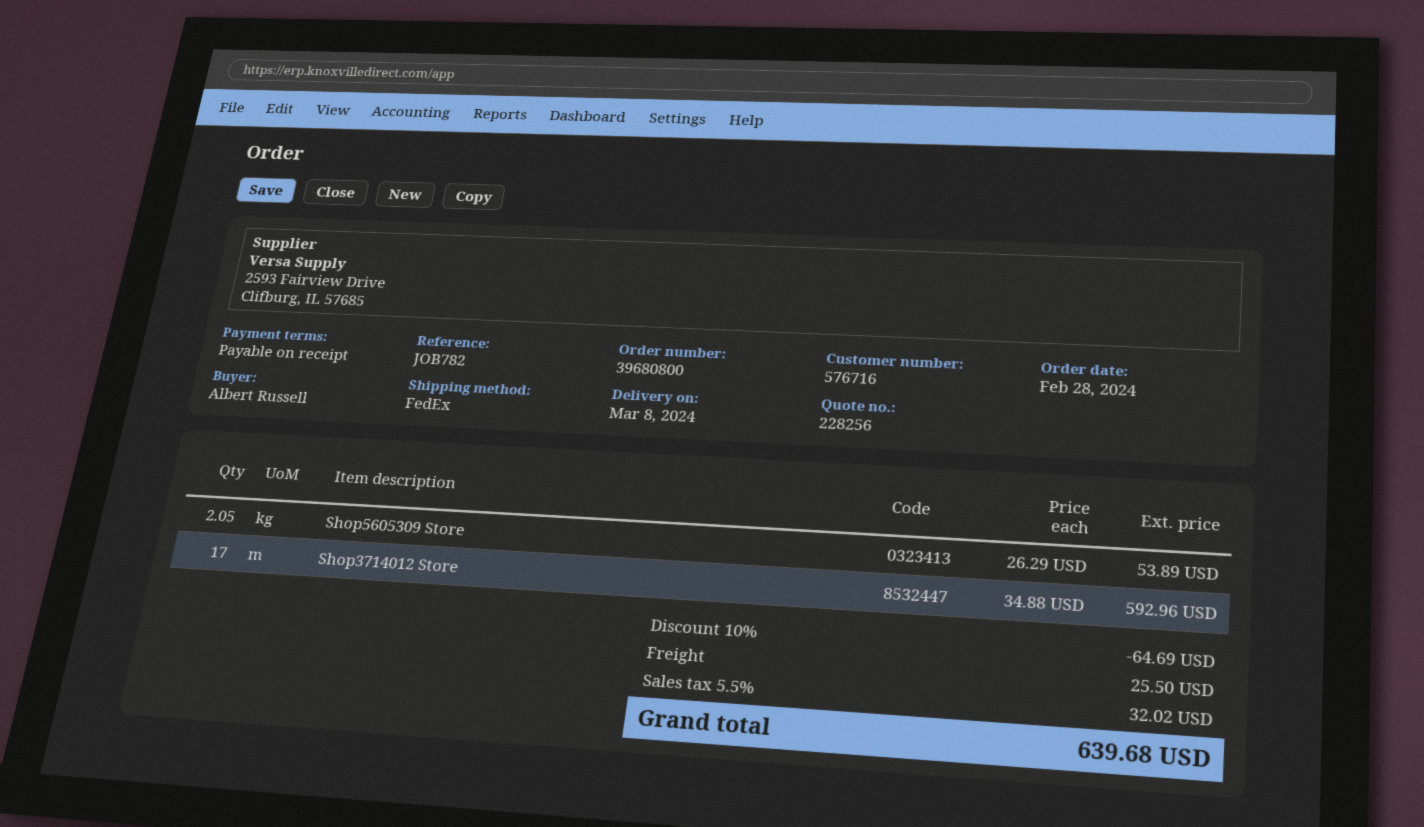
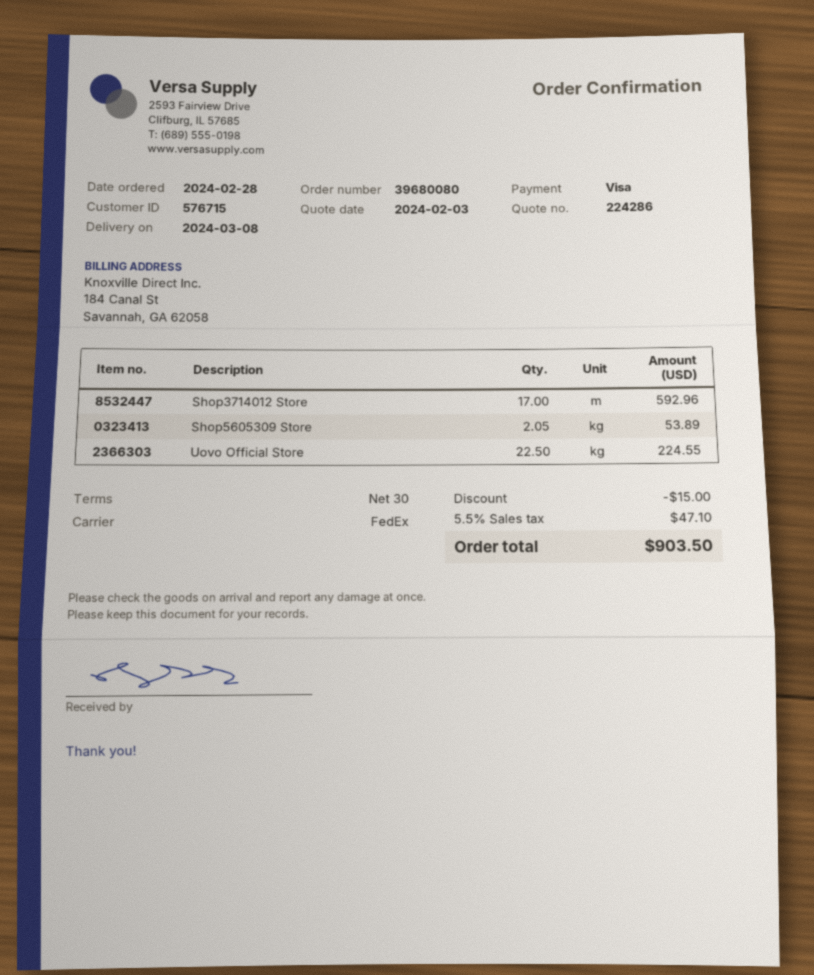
quote number: 228256 -> 224286
order number: 39680800 -> 39680080
payment terms: on receipt -> 30 days
customer number: 576716 -> 576715
Uovo Official Store: none -> 22.5 for 224.55
discount: 64.69 -> 15.00
shipping: 25.50 -> none
tax: 5.5% = 32.02 -> 5.5% = 47.10
total: 639.68 -> 903.50

